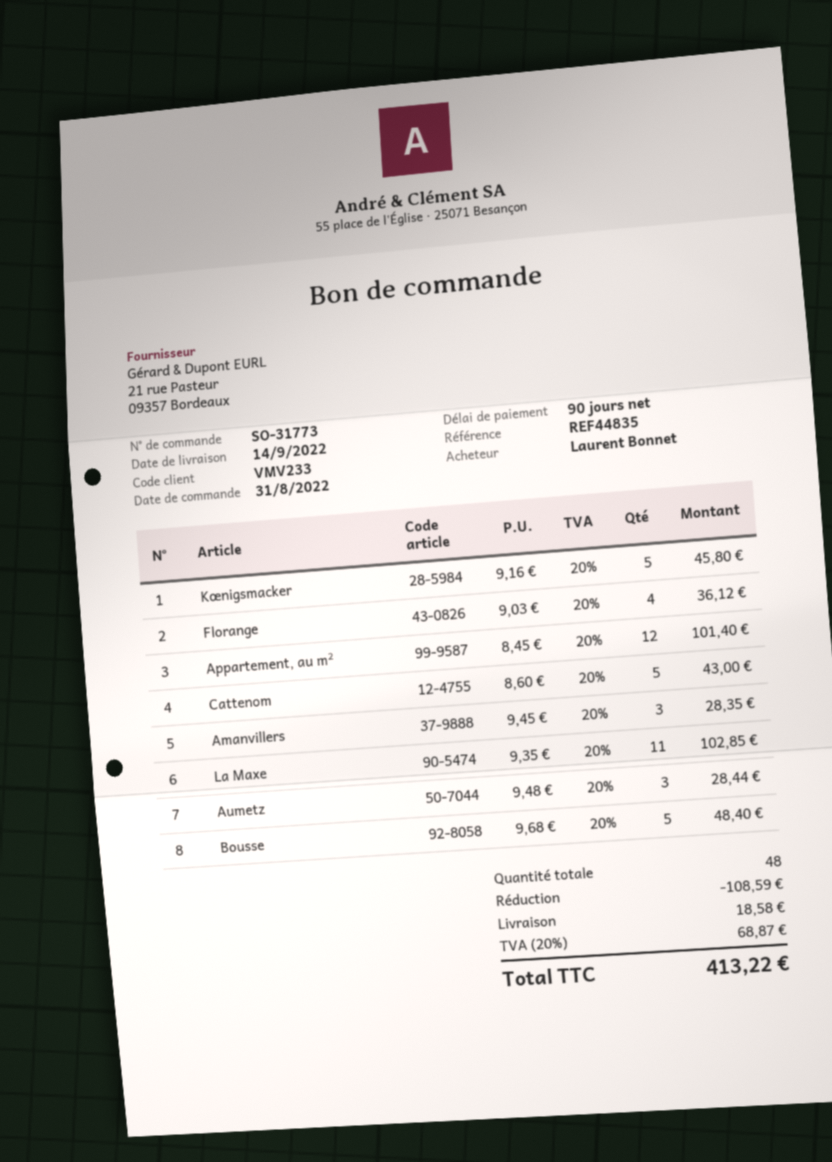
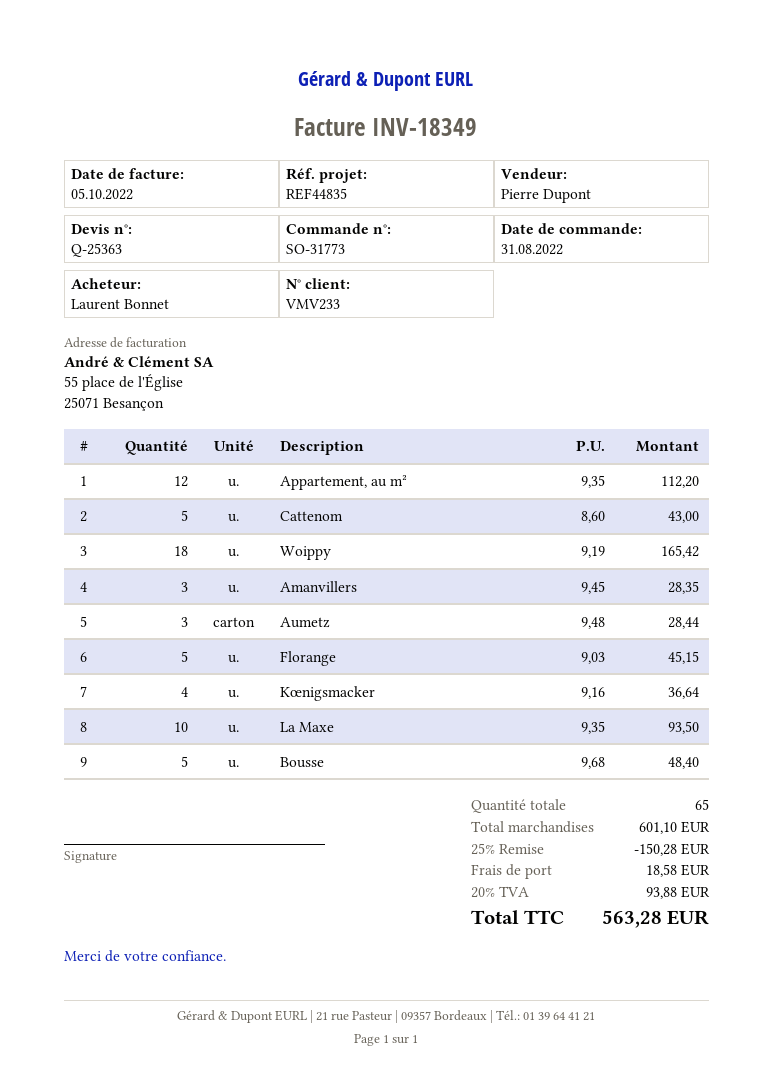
Kœnigsmacker: 5 x 9.16 = 45.80 -> 4 x 9.16 = 36.64
Florange: 4 x 9.03 = 36.12 -> 5 x 9.03 = 45.15
Appartement, au m²: 12 x 8.45 = 101.40 -> 12 x 9.35 = 112.20
La Maxe: 11 x 9.35 = 102.85 -> 10 x 9.35 = 93.50
Woippy: none -> 18 x 9.19 = 165.42
total quantity: 48 -> 65
discount: 108.59 -> 150.28
tax: 20% = 68.87 -> 20% = 93.88
total: 413.22 -> 563.28

